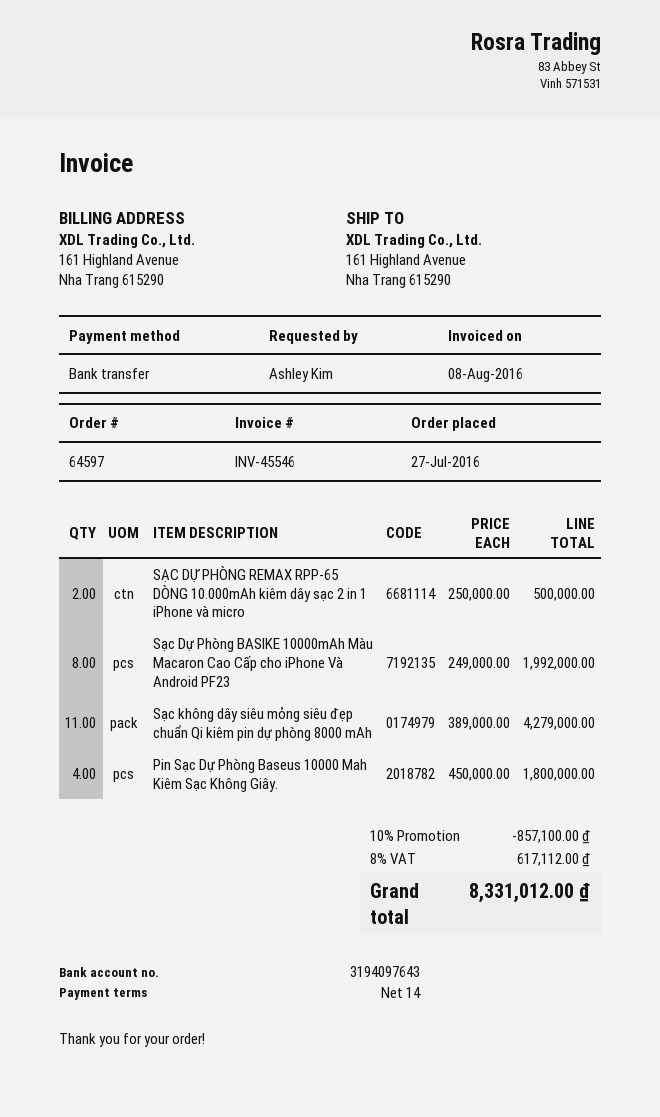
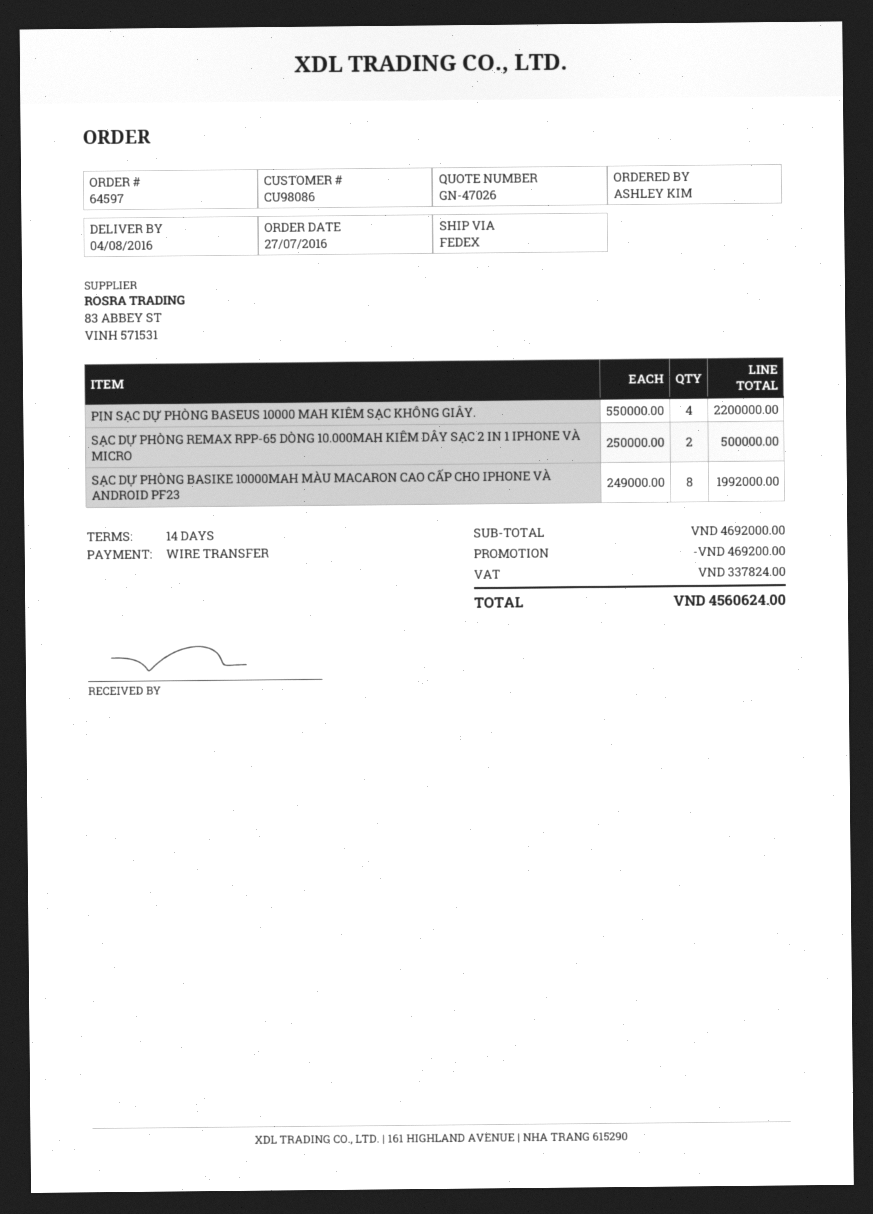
Sạc không dây siêu mỏng siêu đẹp chuẩn Qi kiêm pin dự phòng 8000 mAh: 11 x 389000.00 = 4279000.00 -> none
Pin Sạc Dự Phòng Baseus 10000 Mah Kiêm Sạc Không Giây.: 4 x 450000.00 = 1800000.00 -> 4 x 550000.00 = 2200000.00
discount: 857100.00 -> 469200.00
tax: 617112.00 -> 337824.00
total: 8331012.00 -> 4560624.00

